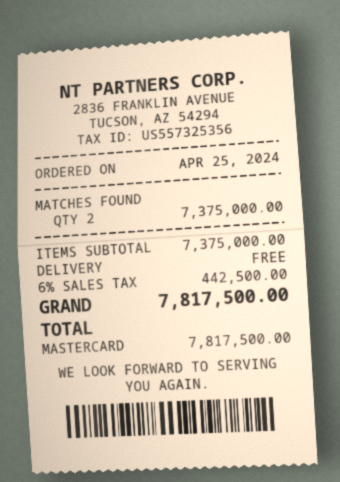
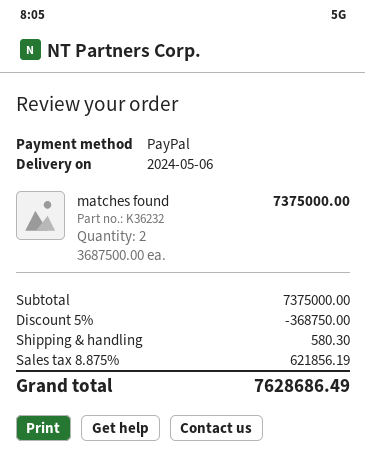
payment method: Mastercard -> PayPal
discount: none -> 5% = 368750.00
shipping: 0.00 -> 580.30
tax: 6% = 442500.00 -> 8.875% = 621856.19
total: 7817500.00 -> 7628686.49

